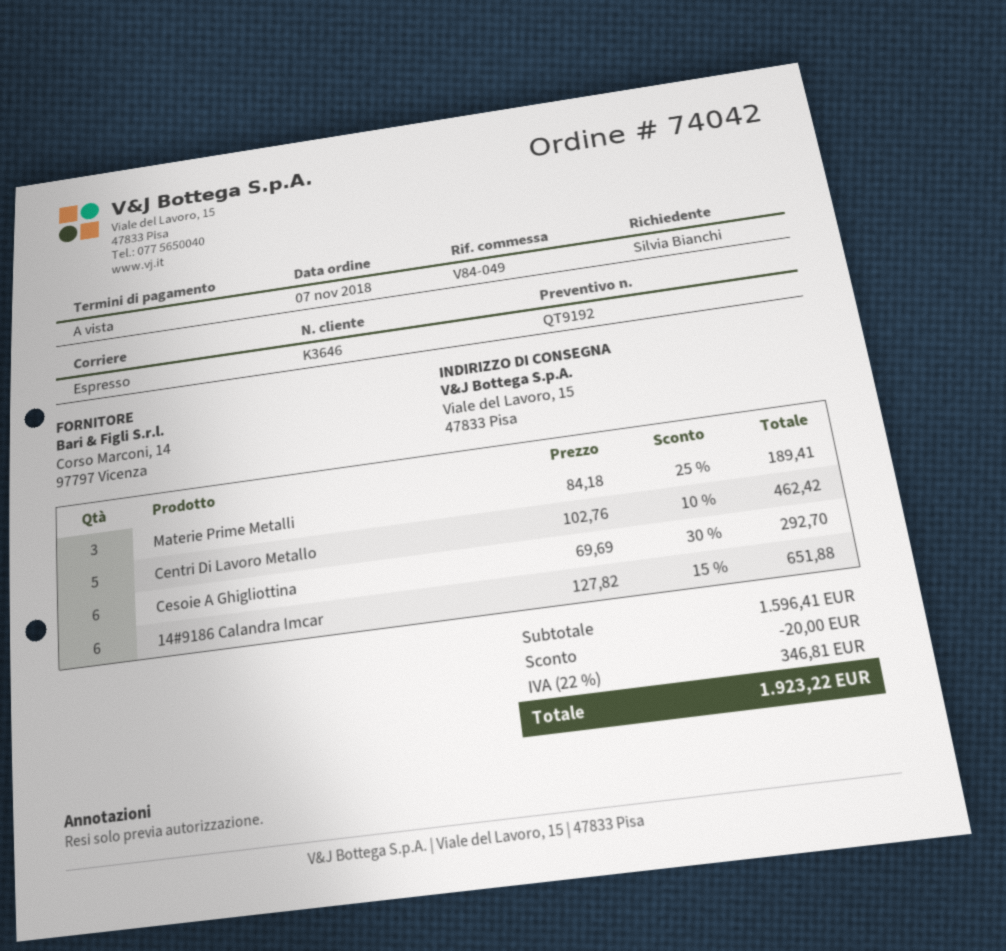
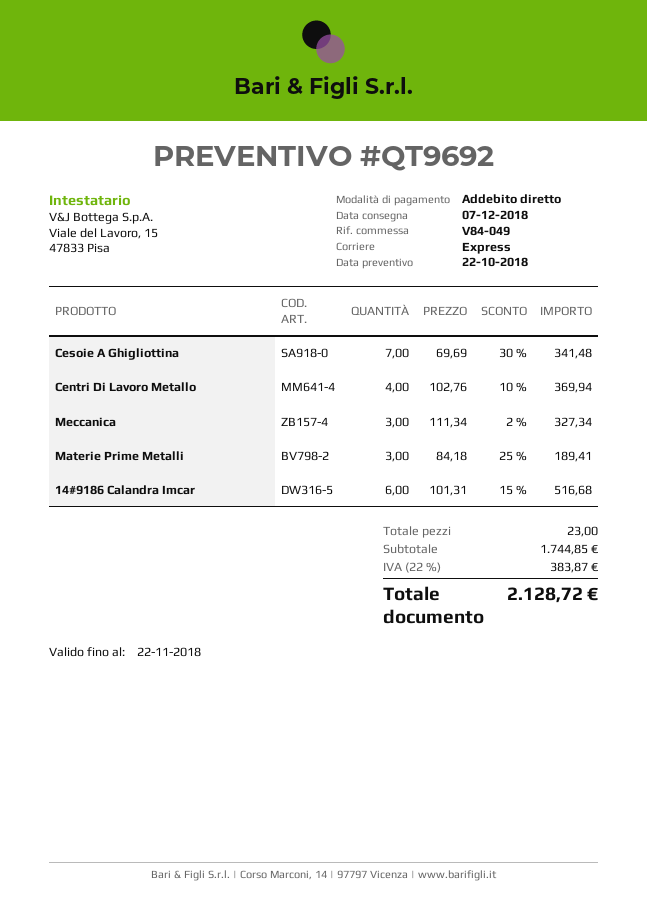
quote number: QT9192 -> QT9692
Centri Di Lavoro Metallo: 5 x 102.76 - 10% = 462.42 -> 4 x 102.76 - 10% = 369.94
Cesoie A Ghigliottina: 6 x 69.69 - 30% = 292.70 -> 7 x 69.69 - 30% = 341.48
14#9186 Calandra Imcar: 6 x 127.82 - 15% = 651.88 -> 6 x 101.31 - 15% = 516.68
Meccanica: none -> 3 x 111.34 - 2% = 327.34
subtotal: 1596.41 -> 1744.85
discount: 20.00 -> none
tax: 22% = 346.81 -> 22% = 383.87
total: 1923.22 -> 2128.72

